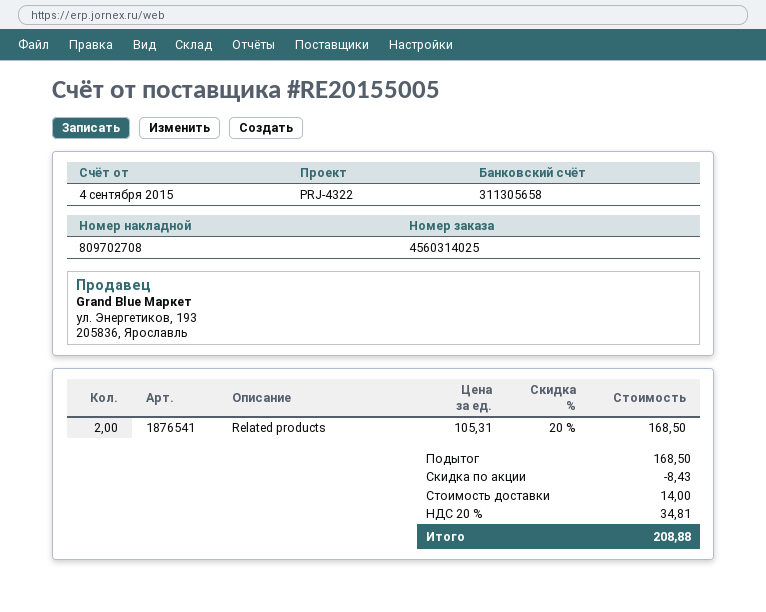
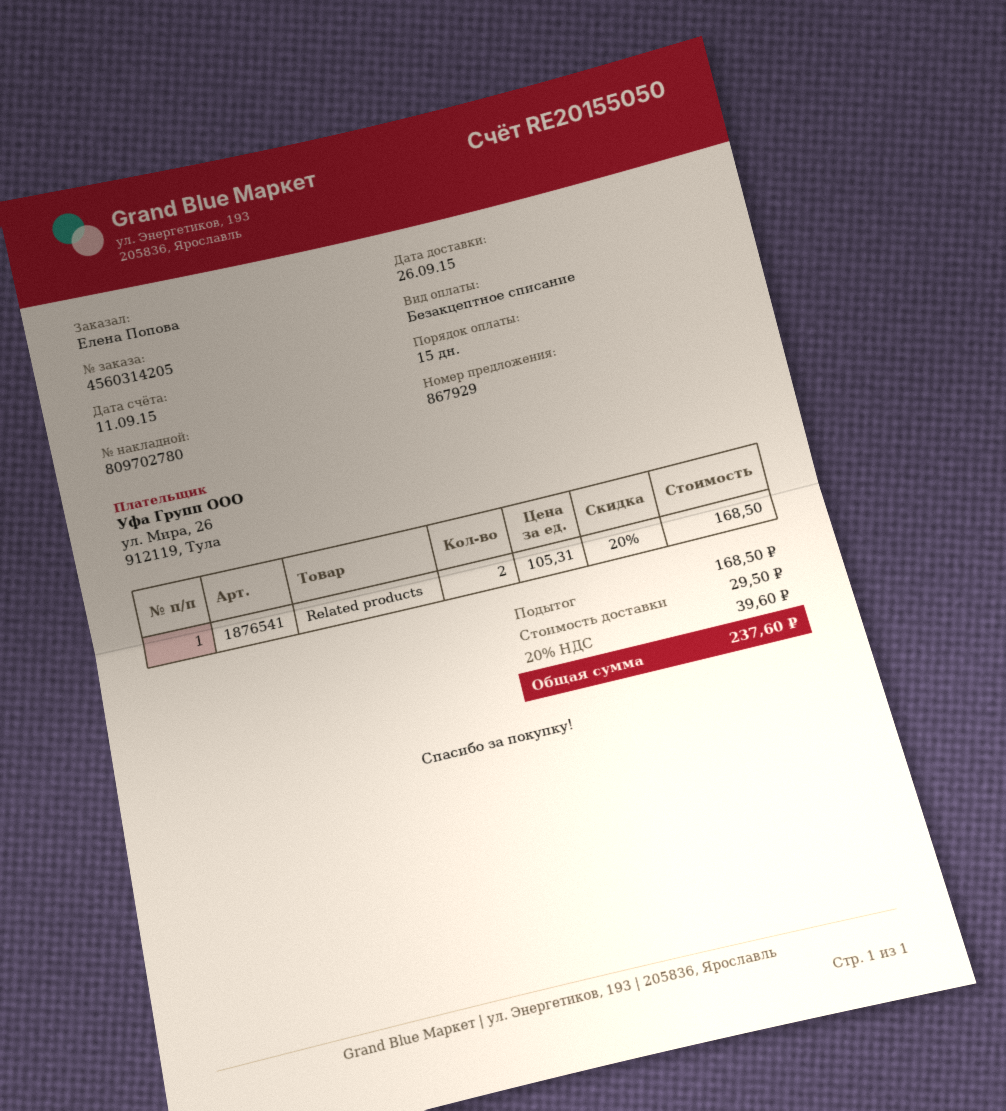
order number: 4560314025 -> 4560314205
delivery note number: 809702708 -> 809702780
invoice number: RE20155005 -> RE20155050
invoice date: 2015-09-04 -> 2015-09-11
discount: 8.43 -> none
shipping: 14.00 -> 29.50
tax: 20% = 34.81 -> 20% = 39.60
total: 208.88 -> 237.60

